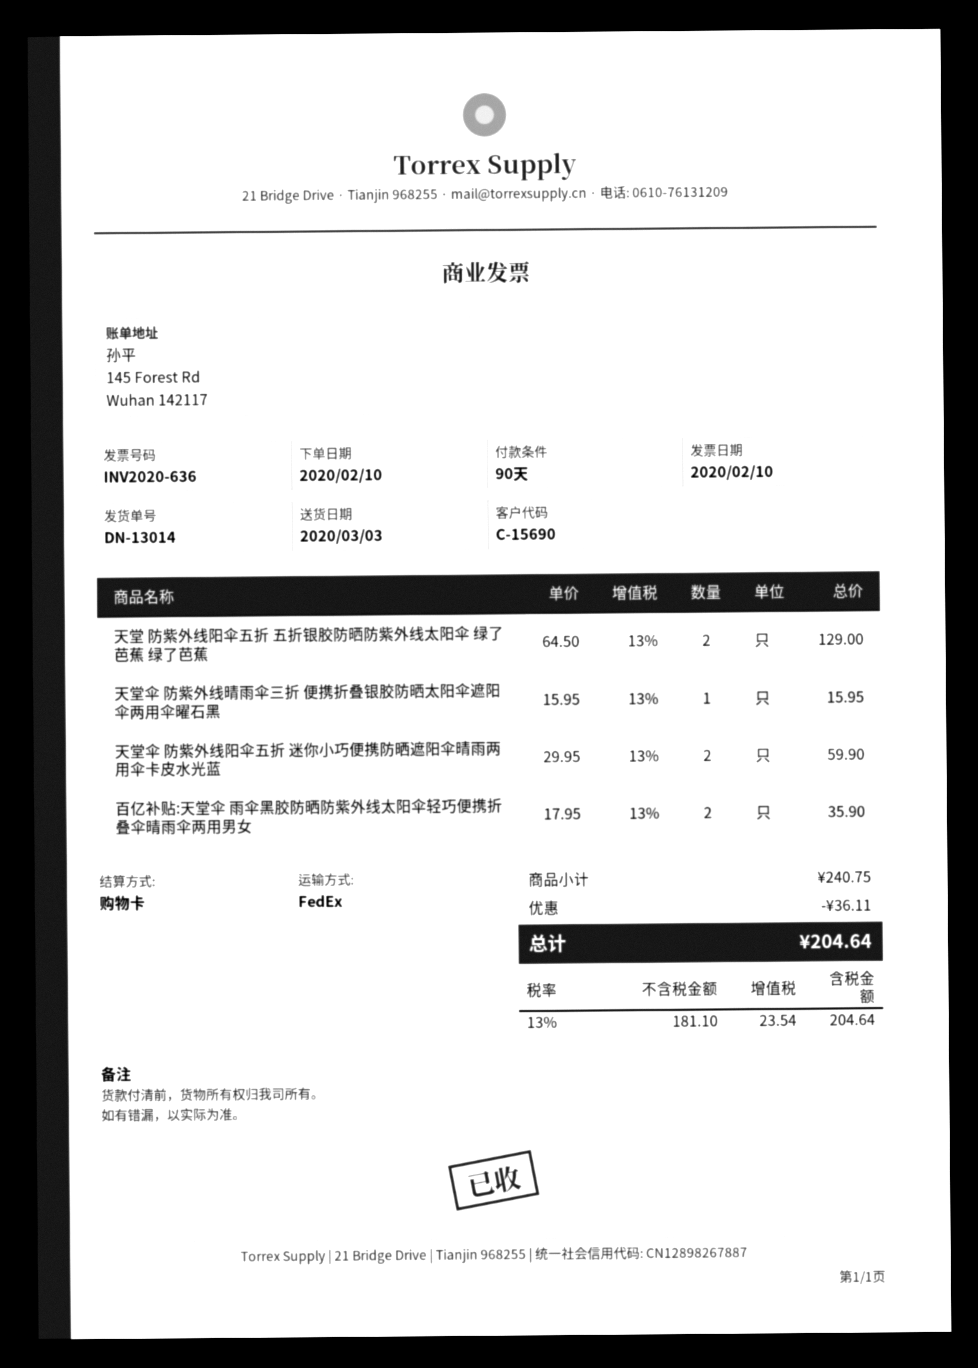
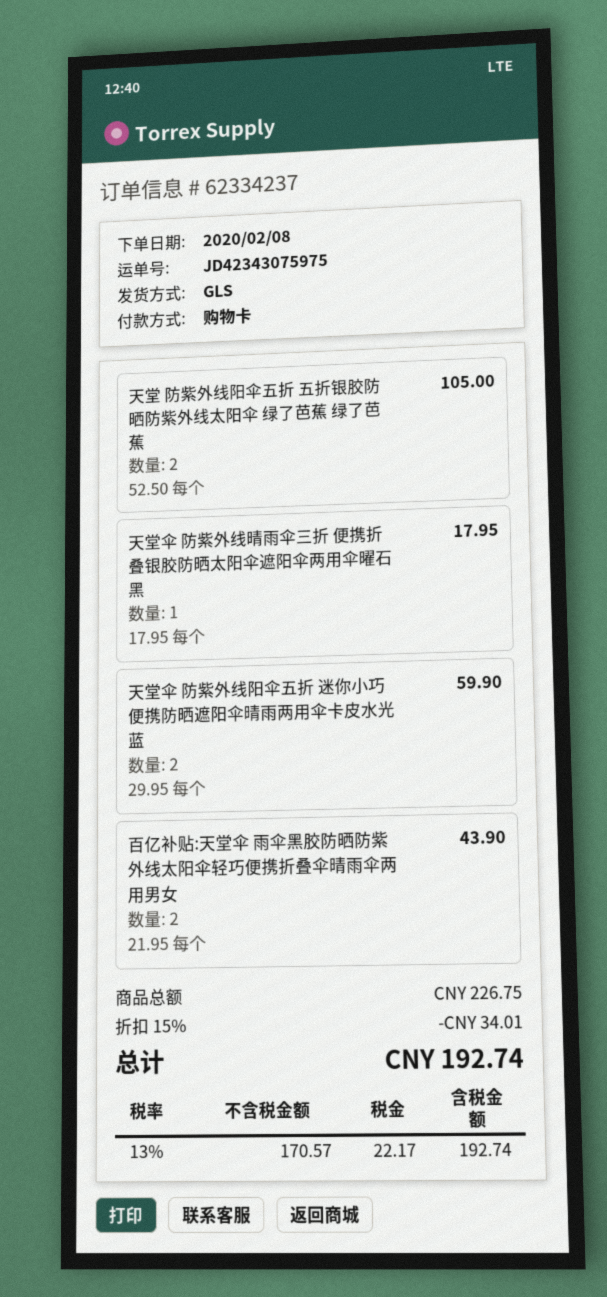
order date: 2020-02-10 -> 2020-02-08
shipping method: FedEx -> GLS
天堂 防紫外线阳伞五折 五折银胶防晒防紫外线太阳伞 绿了芭蕉 绿了芭蕉: 2 x 64.50 = 129.00 -> 2 x 52.50 = 105.00
天堂伞 防紫外线晴雨伞三折 便携折叠银胶防晒太阳伞遮阳伞两用伞曜石黑: 1 x 15.95 = 15.95 -> 1 x 17.95 = 17.95
百亿补贴:天堂伞 雨伞黑胶防晒防紫外线太阳伞轻巧便携折叠伞晴雨伞两用男女: 2 x 17.95 = 35.90 -> 2 x 21.95 = 43.90
subtotal: 240.75 -> 226.75
discount: 36.11 -> 34.01
net: 181.10 -> 170.57
tax: 13% = 23.54 -> 13% = 22.17
total: 204.64 -> 192.74

